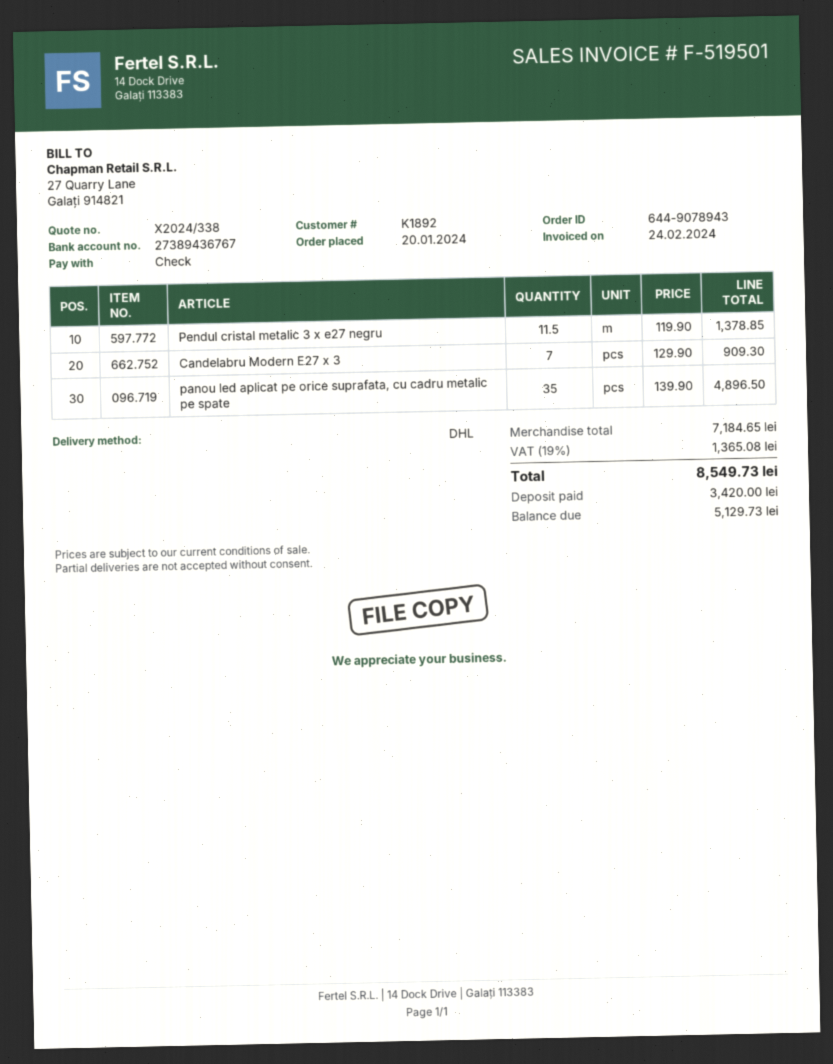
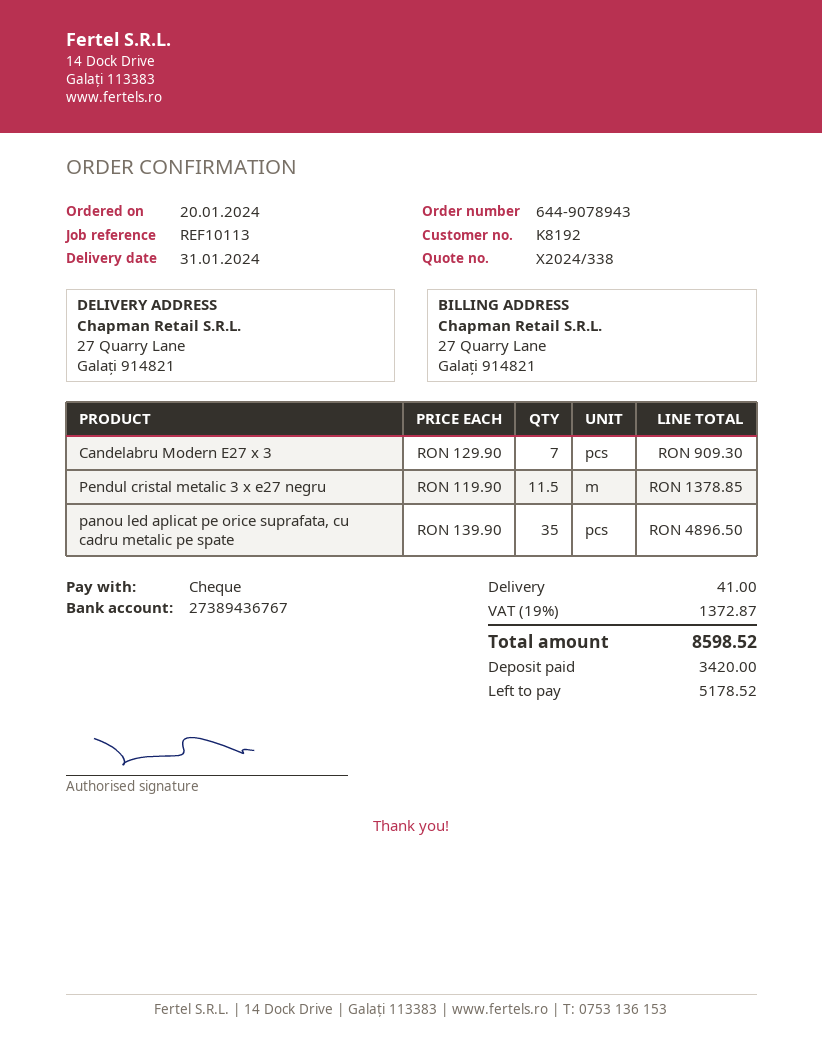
customer number: K1892 -> K8192
shipping: none -> 41.00
tax: 19% = 1365.08 -> 19% = 1372.87
total: 8549.73 -> 8598.52
balance: 5129.73 -> 5178.52

